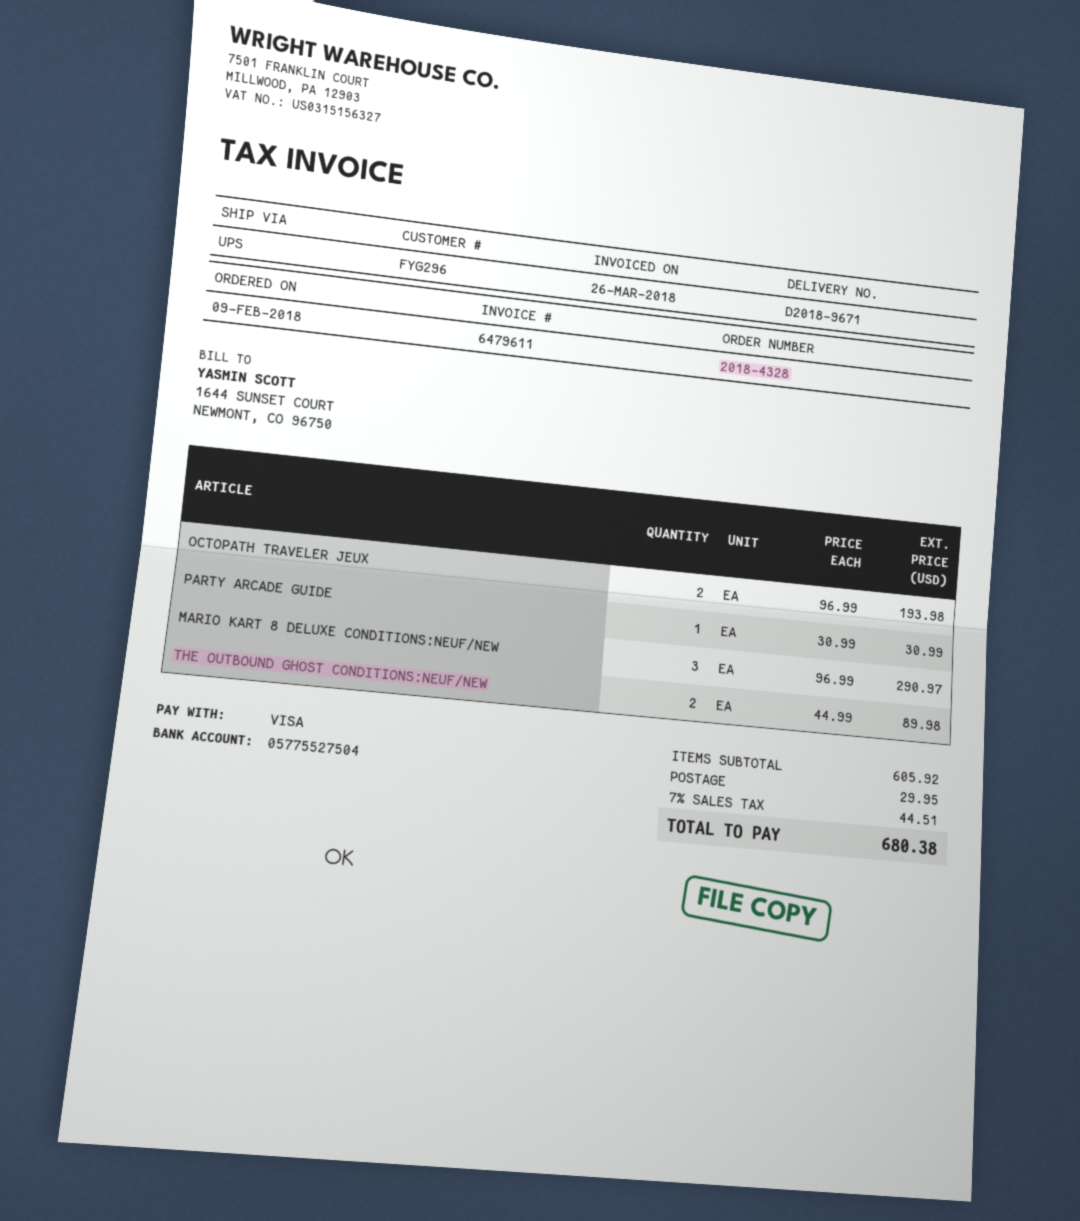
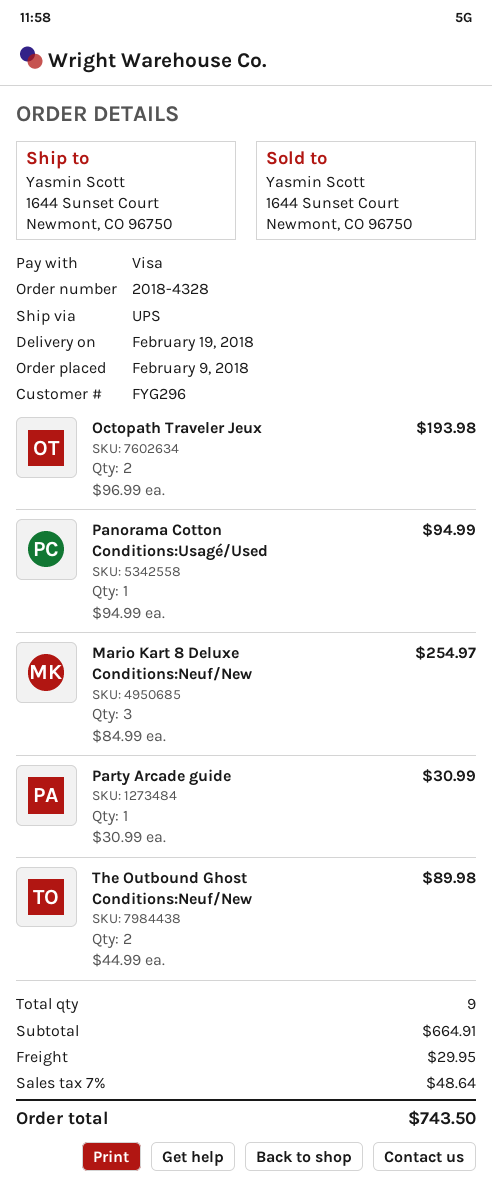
MARIO KART 8 DELUXE CONDITIONS:NEUF/NEW: 3 x 96.99 = 290.97 -> 3 x 84.99 = 254.97
Panorama Cotton Conditions:Usagé/Used: none -> 1 x 94.99 = 94.99
subtotal: 605.92 -> 664.91
tax: 7% = 44.51 -> 7% = 48.64
total: 680.38 -> 743.50

